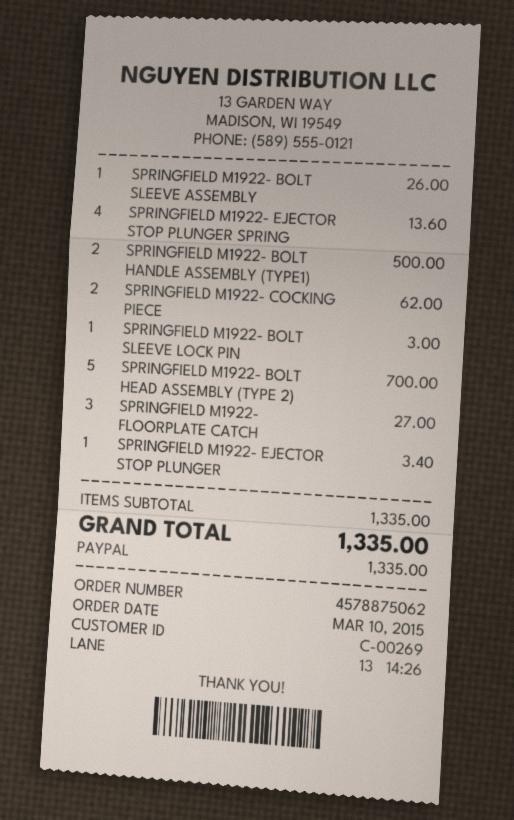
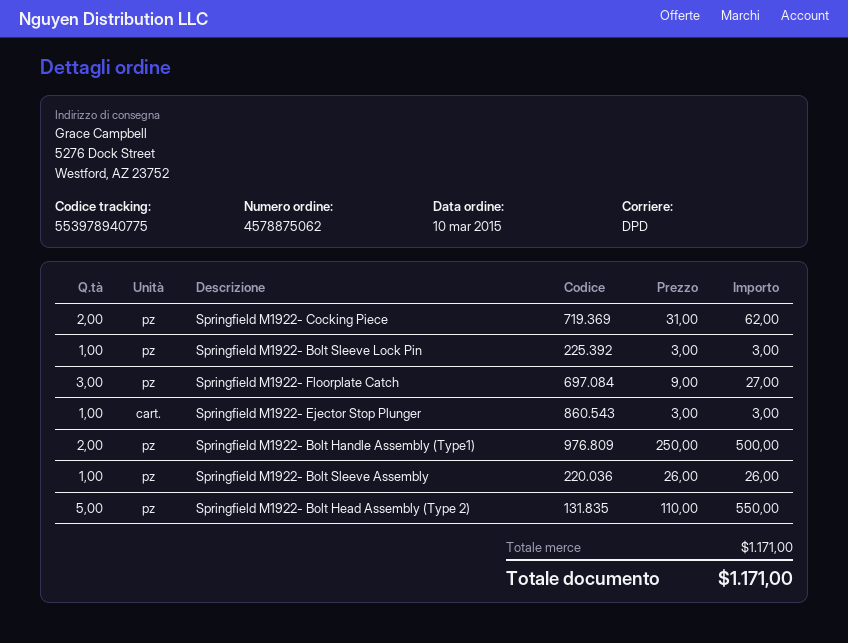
SPRINGFIELD M1922- EJECTOR STOP PLUNGER SPRING: 4 for 13.60 -> none
SPRINGFIELD M1922- BOLT HEAD ASSEMBLY (TYPE 2): 5 for 700.00 -> 5 for 550.00
SPRINGFIELD M1922- EJECTOR STOP PLUNGER: 1 for 3.40 -> 1 for 3.00
subtotal: 1335.00 -> 1171.00
total: 1335.00 -> 1171.00

